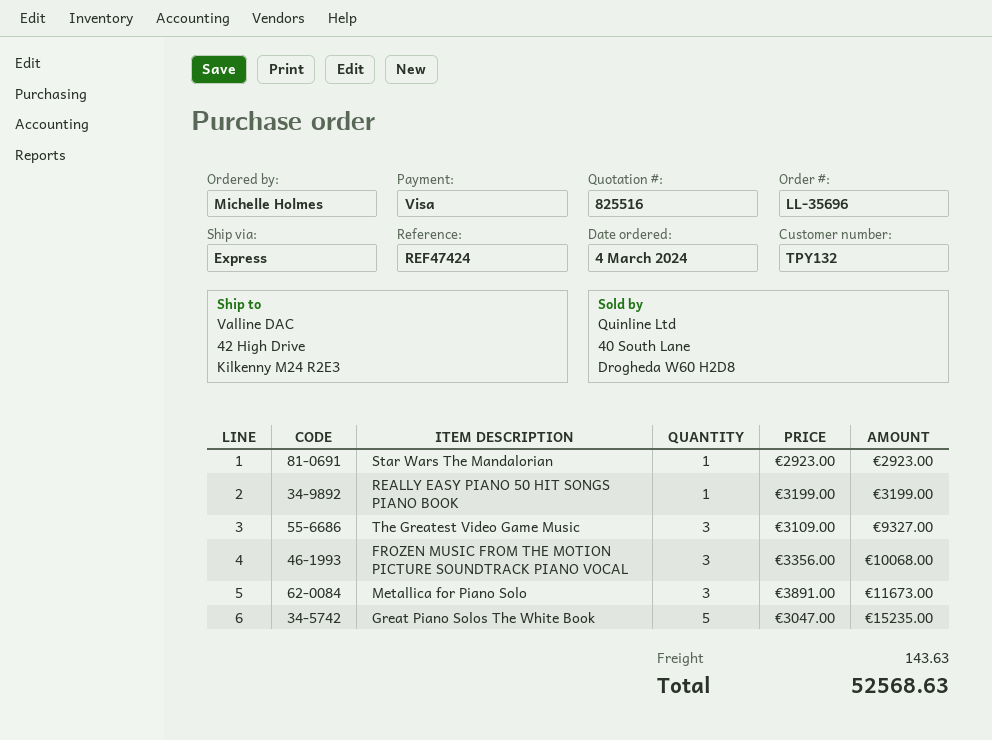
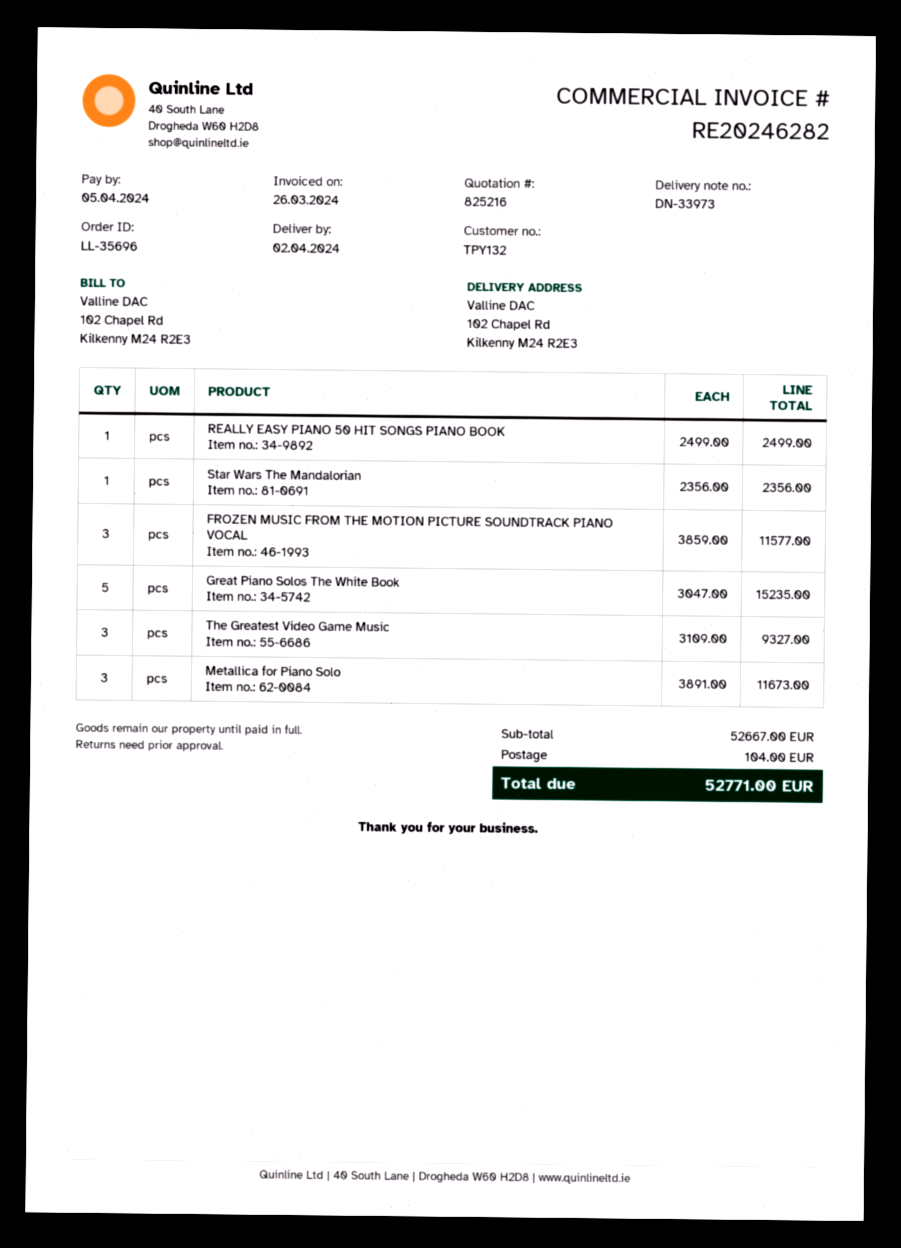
quote number: 825516 -> 825216
ship to: 42 High Drive, Kilkenny M24 R2E3 -> 102 Chapel Rd, Kilkenny M24 R2E3
Star Wars The Mandalorian: 1 x 2923.00 = 2923.00 -> 1 x 2356.00 = 2356.00
REALLY EASY PIANO 50 HIT SONGS PIANO BOOK: 1 x 3199.00 = 3199.00 -> 1 x 2499.00 = 2499.00
FROZEN MUSIC FROM THE MOTION PICTURE SOUNDTRACK PIANO VOCAL: 3 x 3356.00 = 10068.00 -> 3 x 3859.00 = 11577.00
shipping: 143.63 -> 104.00
total: 52568.63 -> 52771.00

